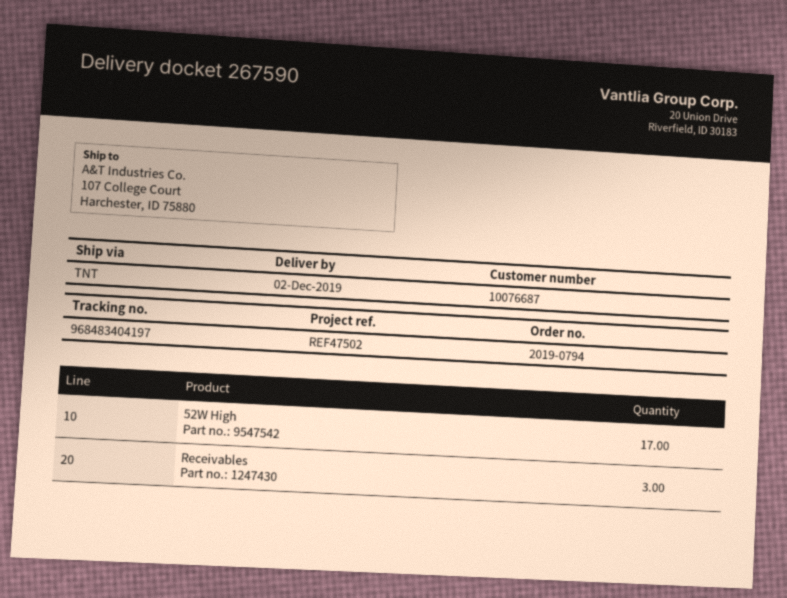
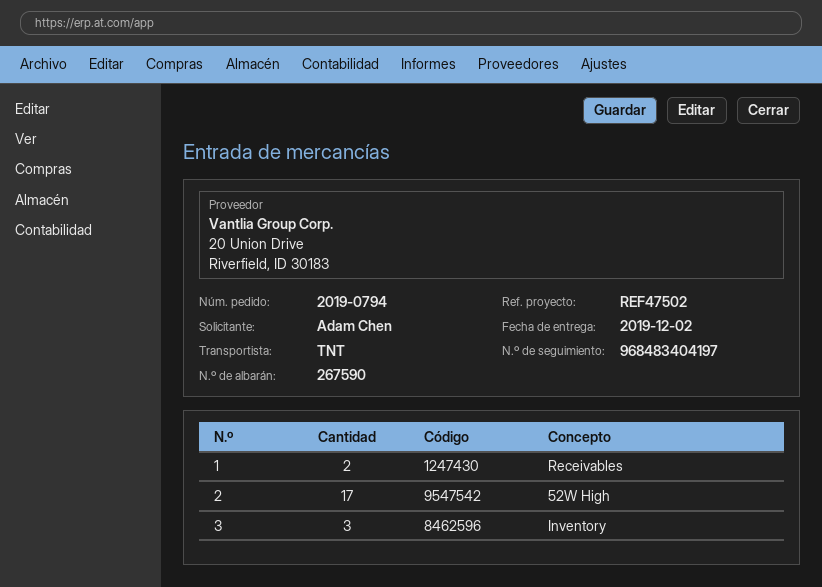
Receivables: 3 -> 2
Inventory: none -> 3

